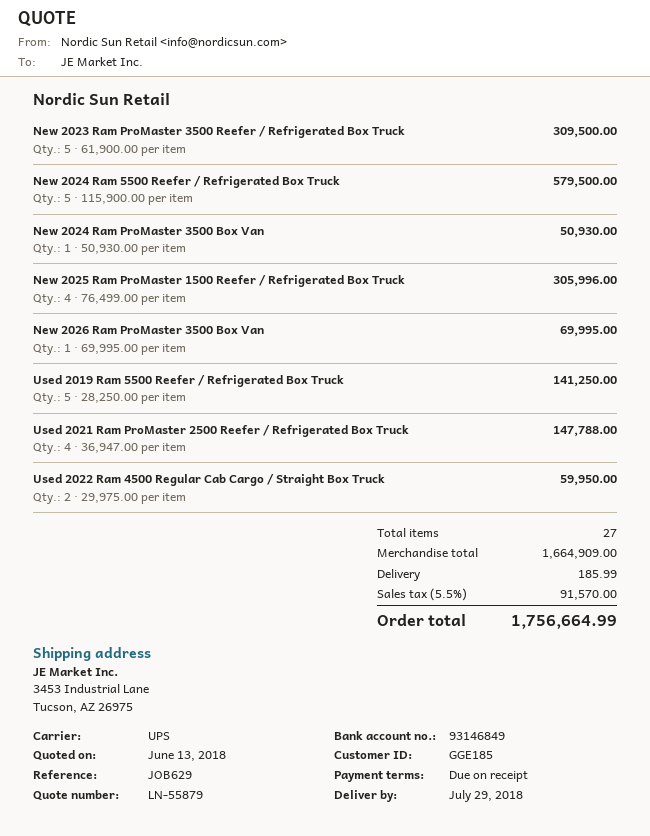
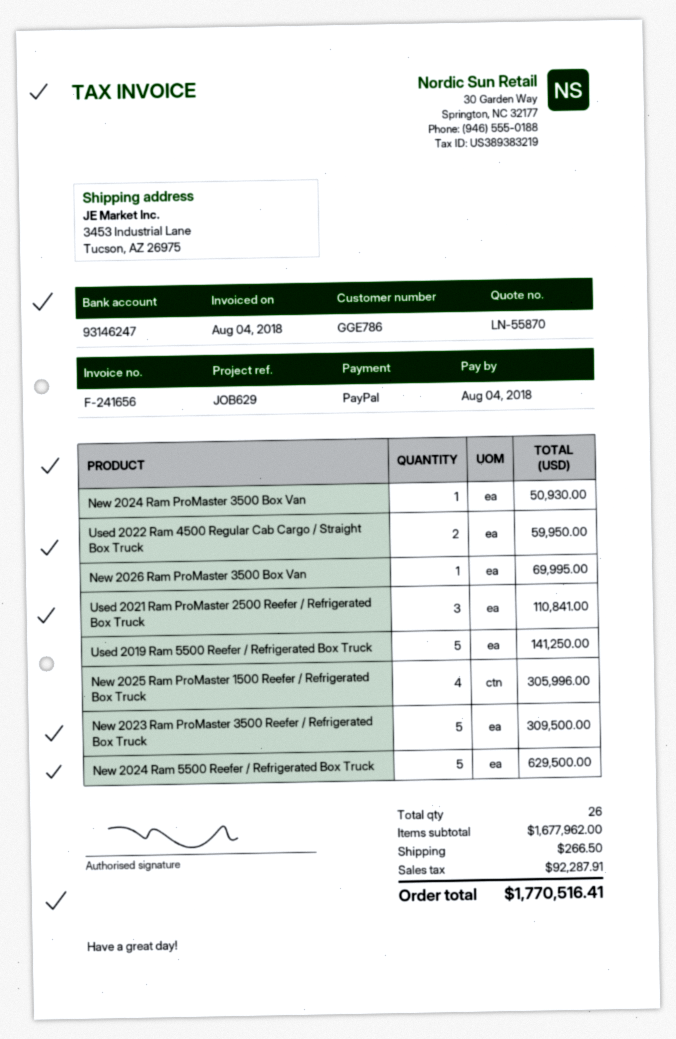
quote number: LN-55879 -> LN-55870
customer number: GGE185 -> GGE786
bank account: 93146849 -> 93146247
New 2024 Ram 5500 Reefer / Refrigerated Box Truck: 5 for 579500.00 -> 5 for 629500.00
Used 2021 Ram ProMaster 2500 Reefer / Refrigerated Box Truck: 4 for 147788.00 -> 3 for 110841.00
total quantity: 27 -> 26
subtotal: 1664909.00 -> 1677962.00
shipping: 185.99 -> 266.50
tax: 91570.00 -> 92287.91
total: 1756664.99 -> 1770516.41

